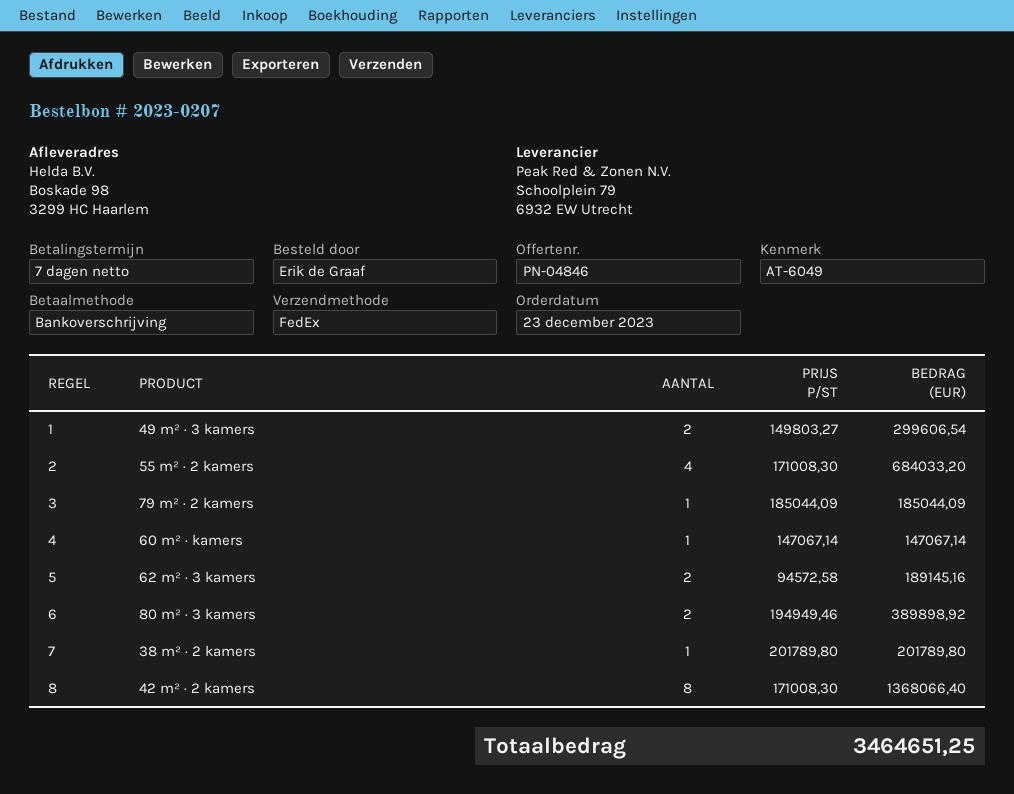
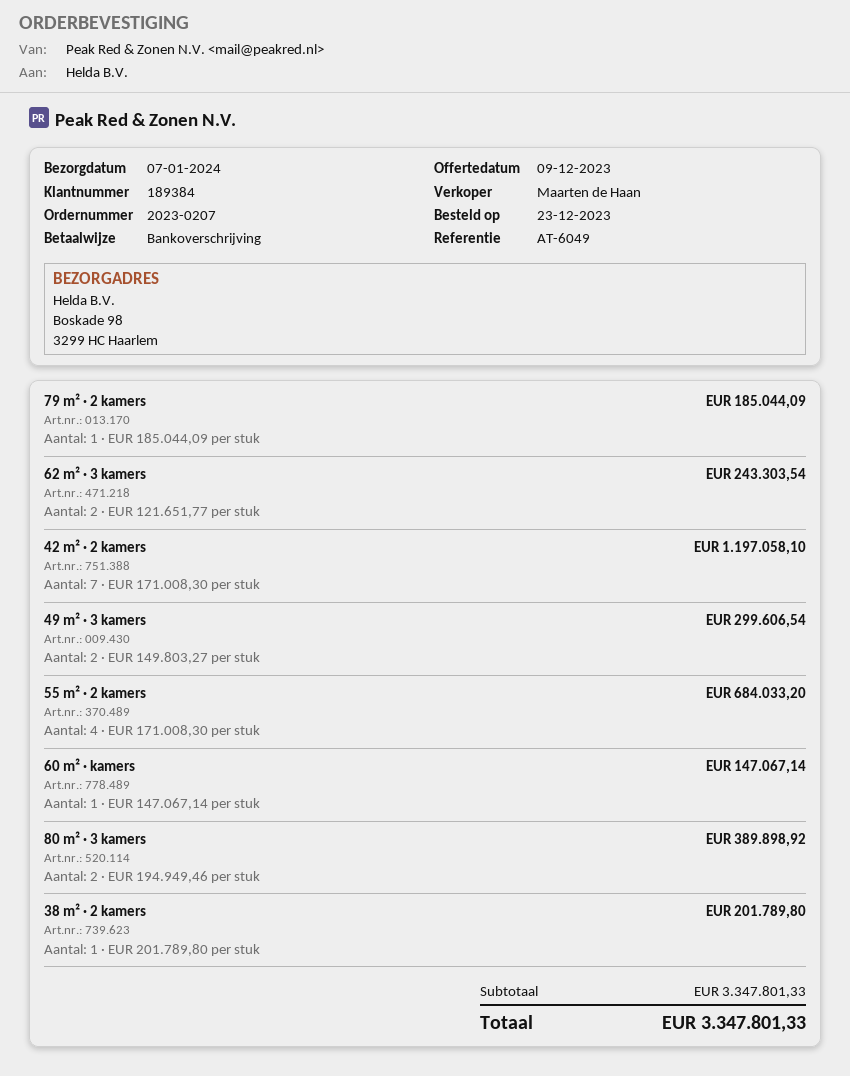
62 m² · 3 kamers: 2 x 94572.58 = 189145.16 -> 2 x 121651.77 = 243303.54
42 m² · 2 kamers: 8 x 171008.30 = 1368066.40 -> 7 x 171008.30 = 1197058.10
total: 3464651.25 -> 3347801.33

